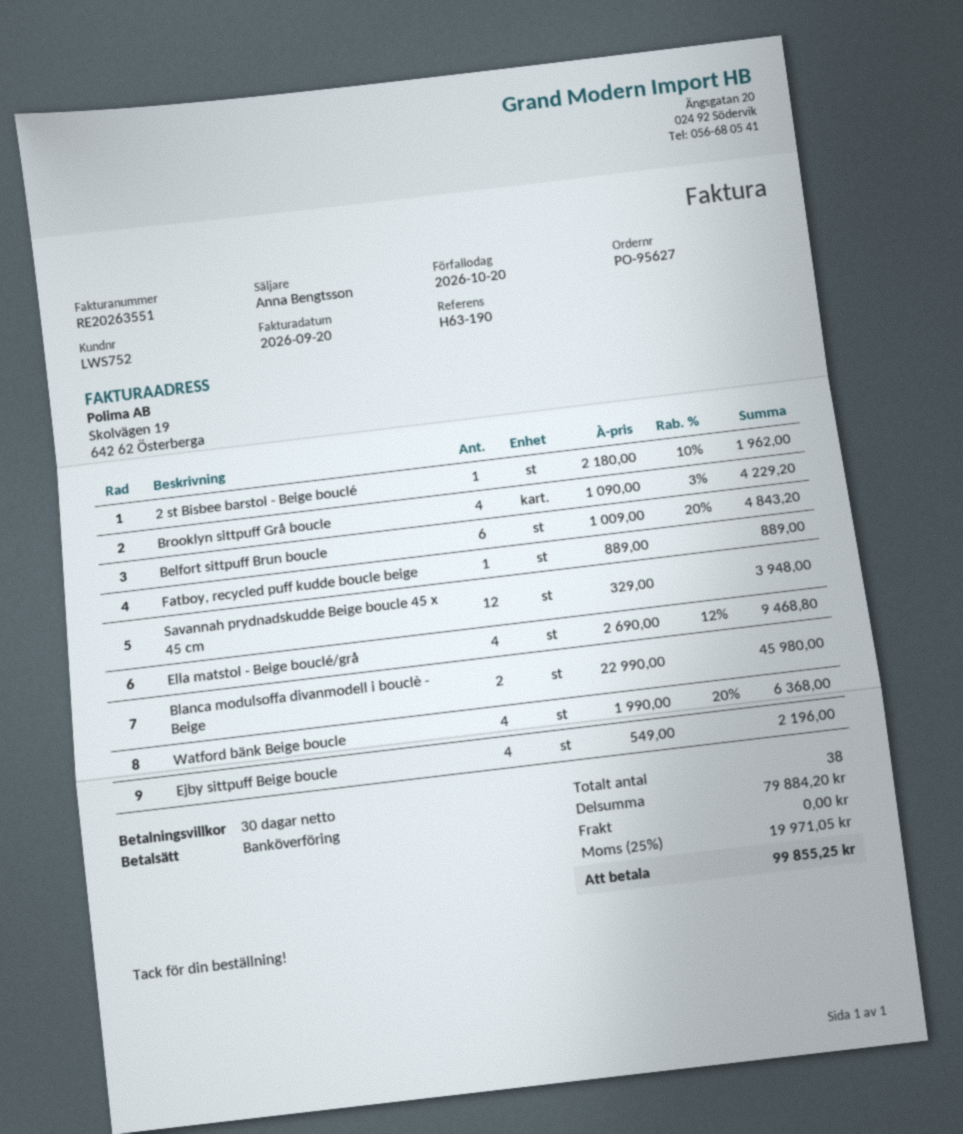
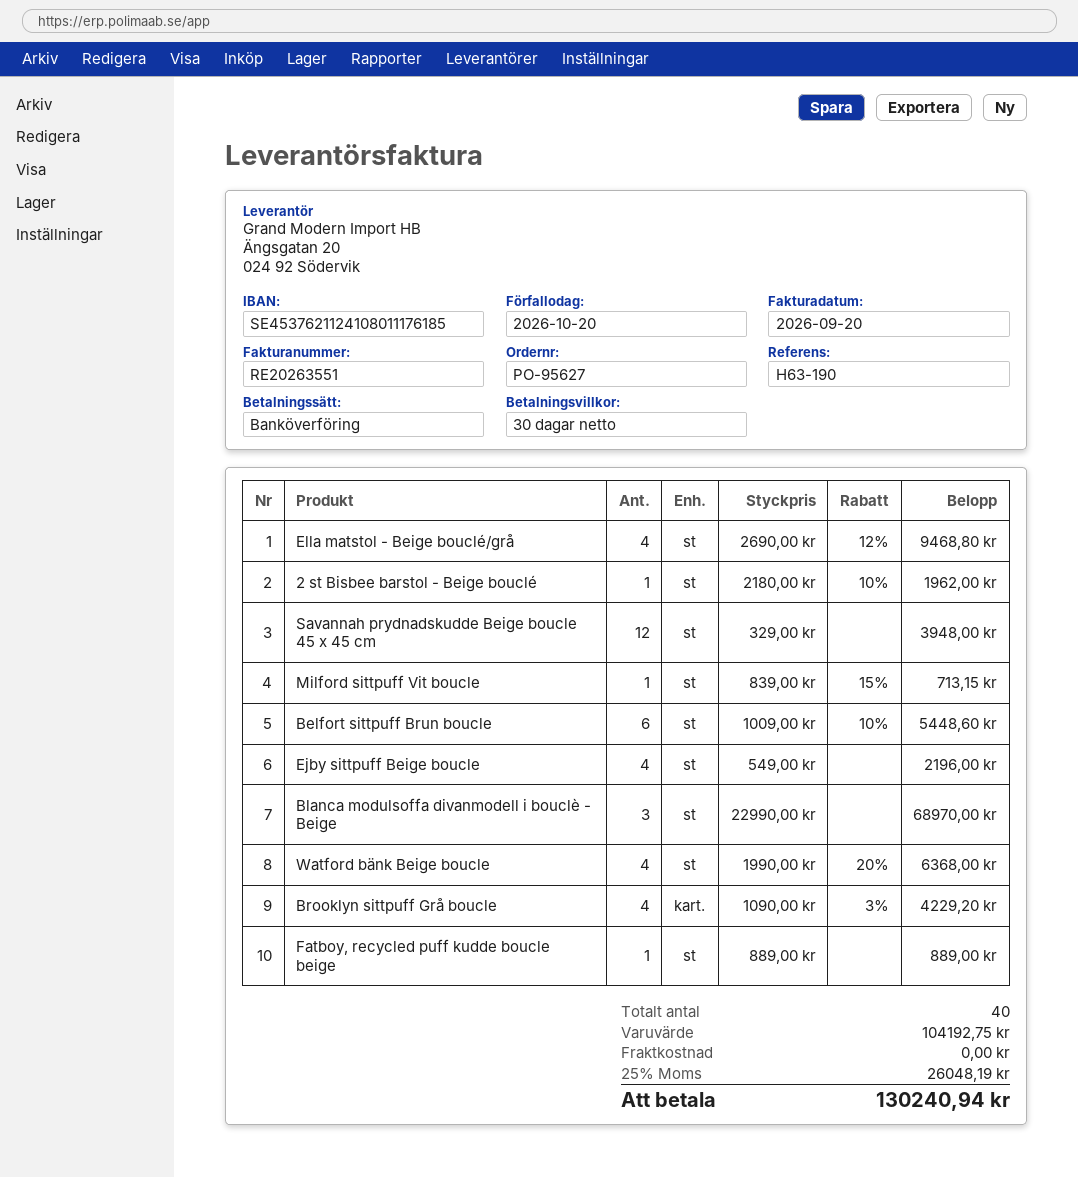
Belfort sittpuff Brun boucle: 6 x 1009.00 - 20% = 4843.20 -> 6 x 1009.00 - 10% = 5448.60
Blanca modulsoffa divanmodell i bouclè - Beige: 2 x 22990.00 = 45980.00 -> 3 x 22990.00 = 68970.00
Milford sittpuff Vit boucle: none -> 1 x 839.00 - 15% = 713.15
total quantity: 38 -> 40
subtotal: 79884.20 -> 104192.75
tax: 25% = 19971.05 -> 25% = 26048.19
total: 99855.25 -> 130240.94

